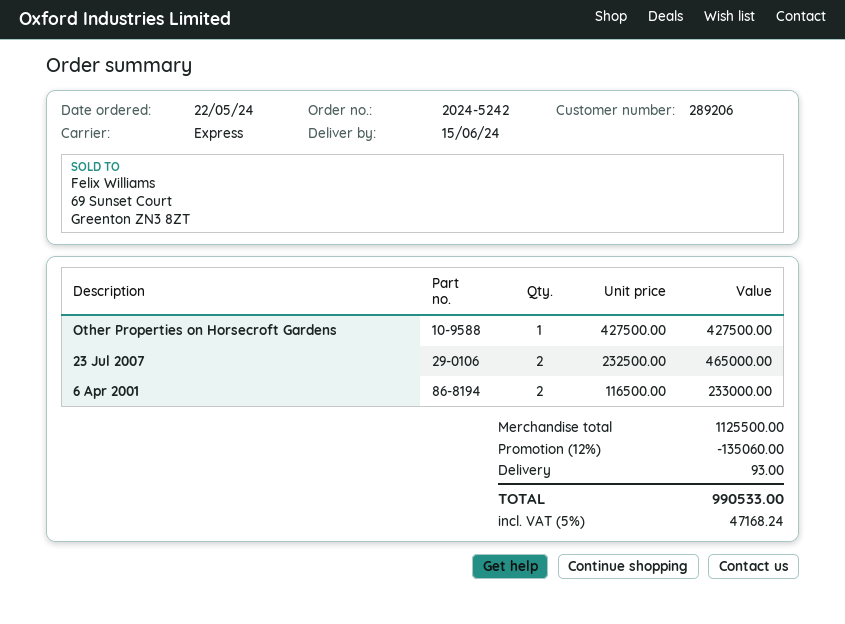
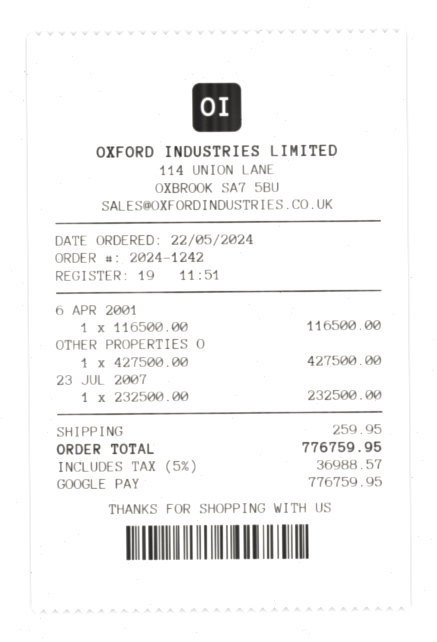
order number: 2024-5242 -> 2024-1242
23 Jul 2007: 2 x 232500.00 = 465000.00 -> 1 x 232500.00 = 232500.00
6 Apr 2001: 2 x 116500.00 = 233000.00 -> 1 x 116500.00 = 116500.00
discount: 12% = 135060.00 -> none
shipping: 93.00 -> 259.95
tax: 5% = 47168.24 -> 5% = 36988.57
total: 990533.00 -> 776759.95

